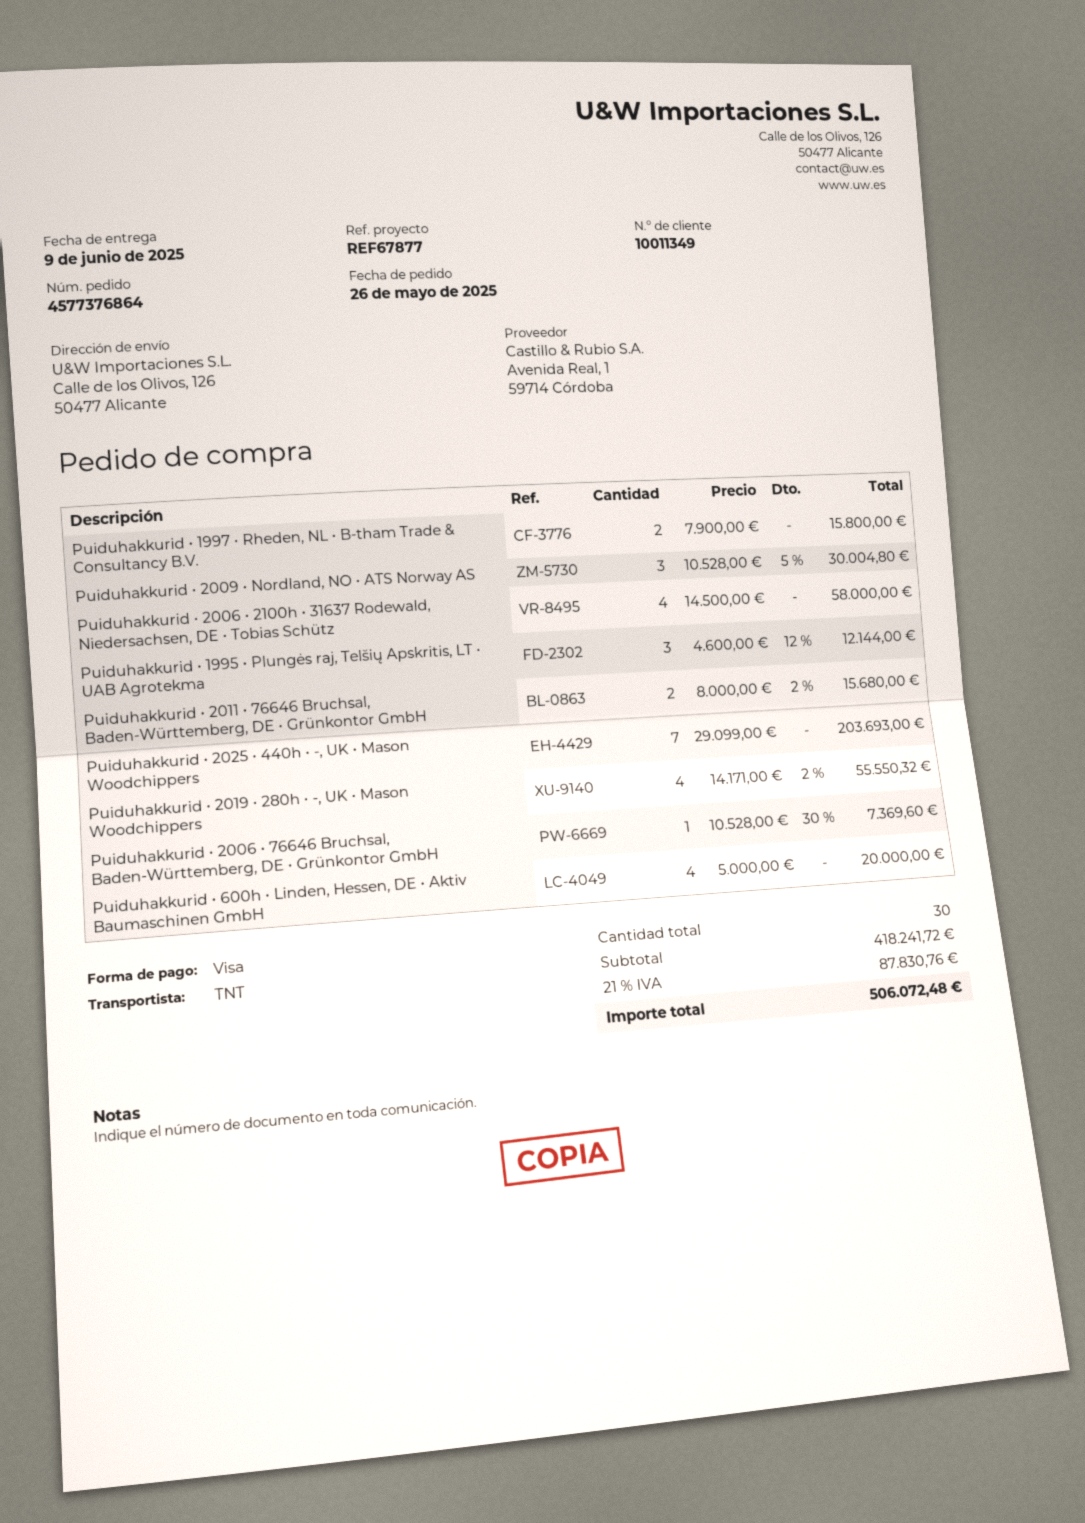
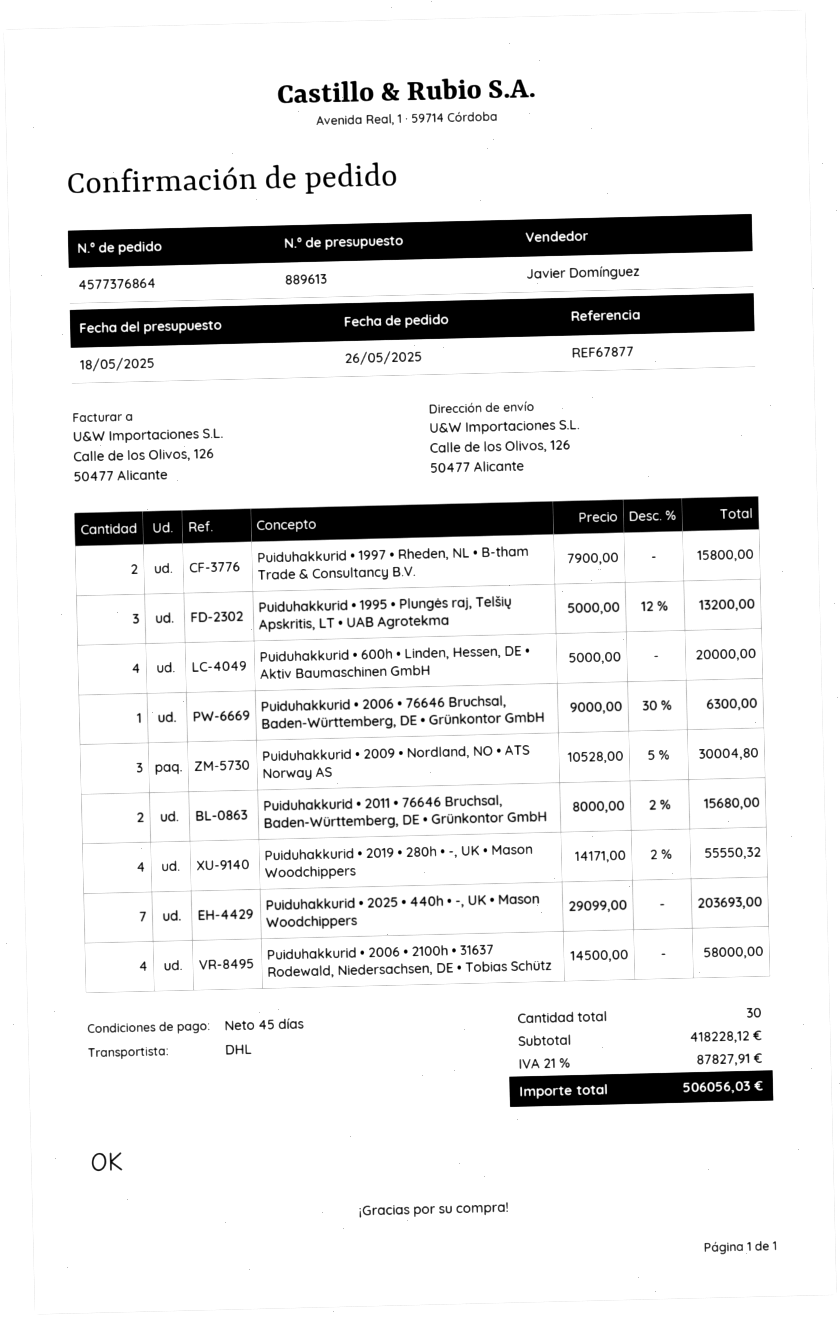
shipping method: TNT -> DHL
Puiduhakkurid • 1995 • Plungės raj, Telšių Apskritis, LT • UAB Agrotekma: 3 x 4600.00 - 12% = 12144.00 -> 3 x 5000.00 - 12% = 13200.00
Puiduhakkurid • 2006 • 76646 Bruchsal, Baden-Württemberg, DE • Grünkontor GmbH: 1 x 10528.00 - 30% = 7369.60 -> 1 x 9000.00 - 30% = 6300.00
subtotal: 418241.72 -> 418228.12
tax: 21% = 87830.76 -> 21% = 87827.91
total: 506072.48 -> 506056.03

